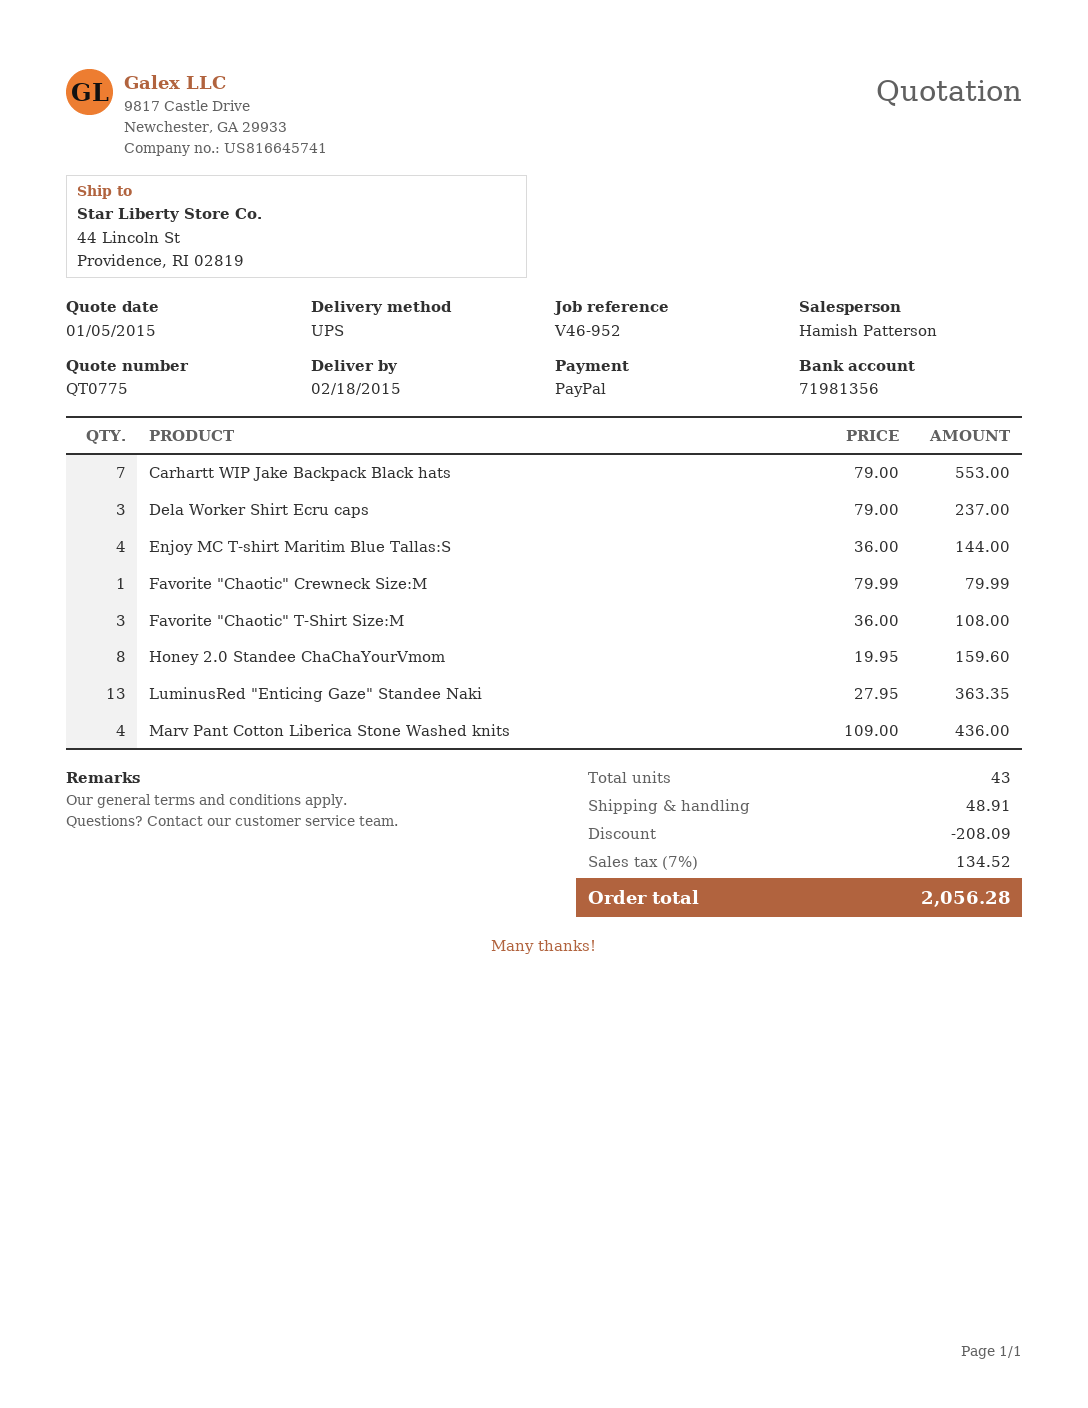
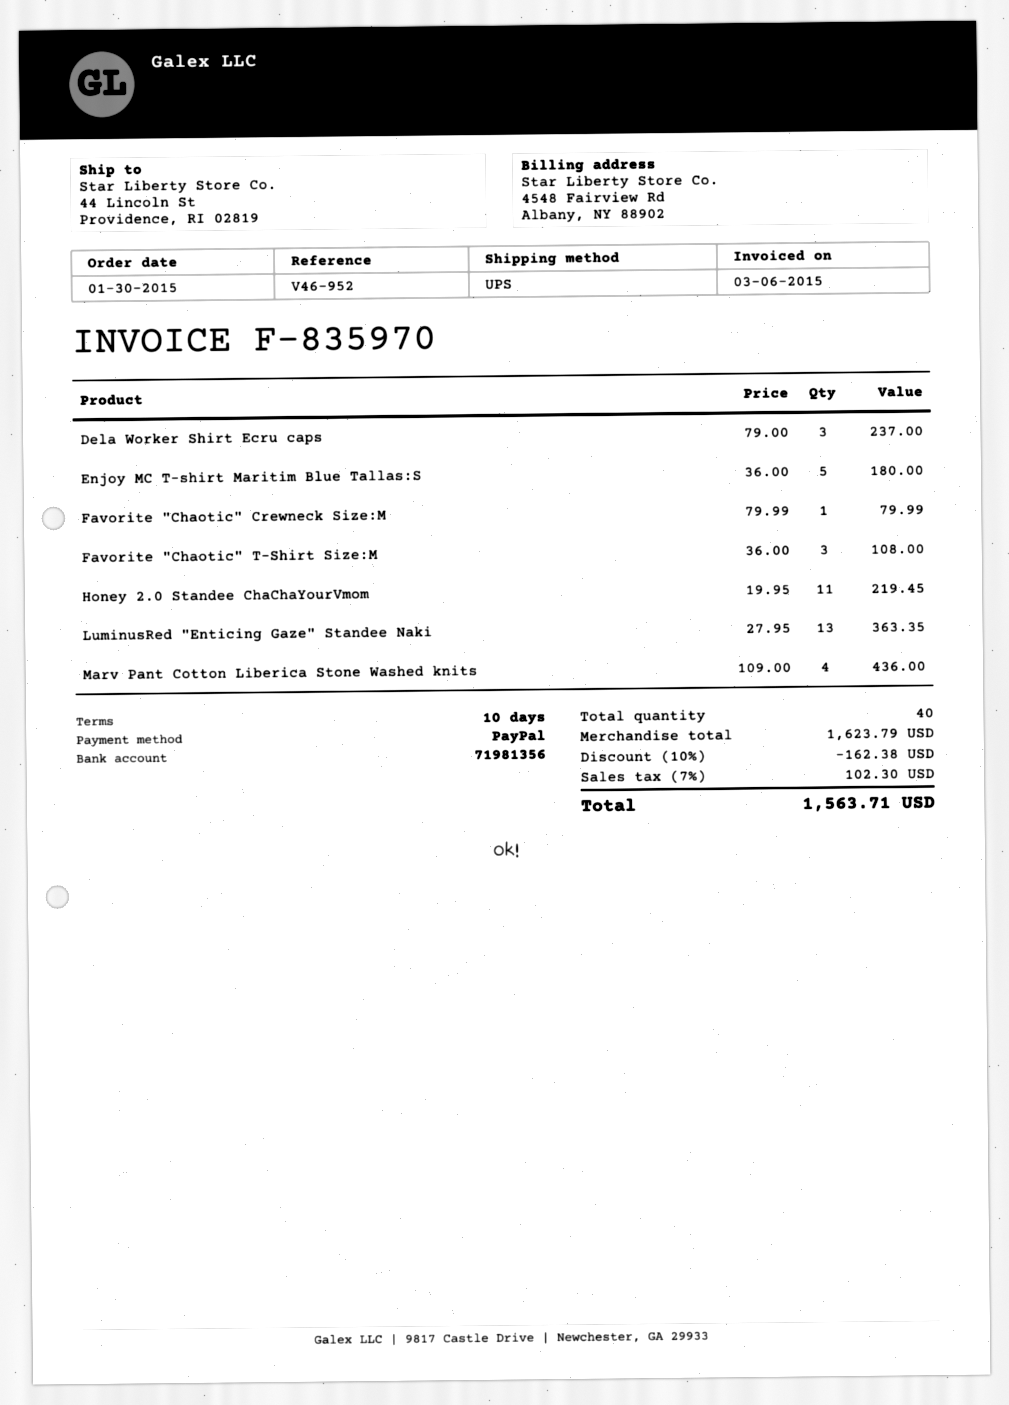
Carhartt WIP Jake Backpack Black hats: 7 x 79.00 = 553.00 -> none
Enjoy MC T-shirt Maritim Blue Tallas:S: 4 x 36.00 = 144.00 -> 5 x 36.00 = 180.00
Honey 2.0 Standee ChaChaYourVmom: 8 x 19.95 = 159.60 -> 11 x 19.95 = 219.45
total quantity: 43 -> 40
discount: 208.09 -> 162.38
shipping: 48.91 -> none
tax: 7% = 134.52 -> 7% = 102.30
total: 2056.28 -> 1563.71

